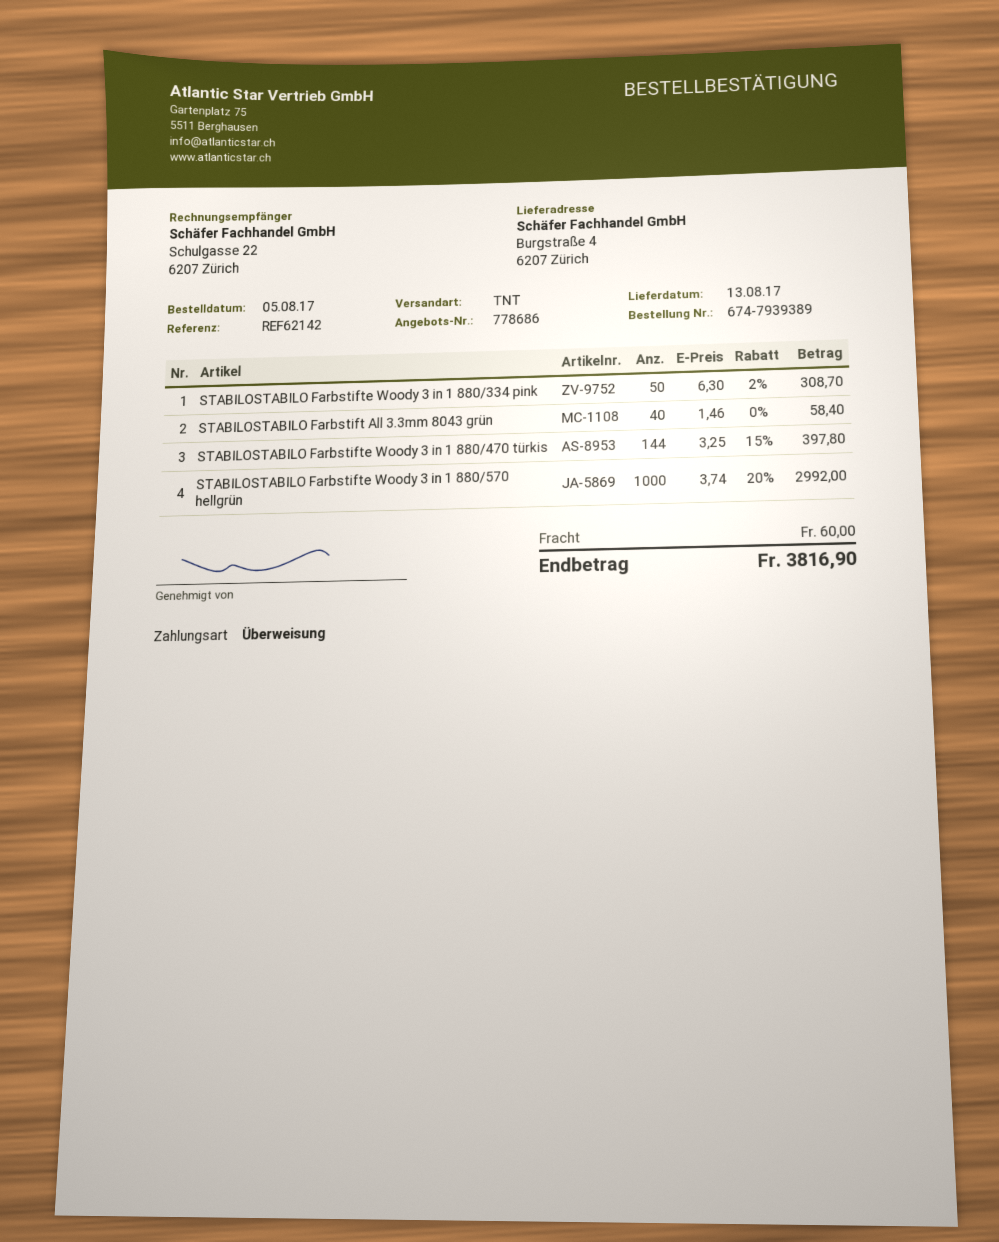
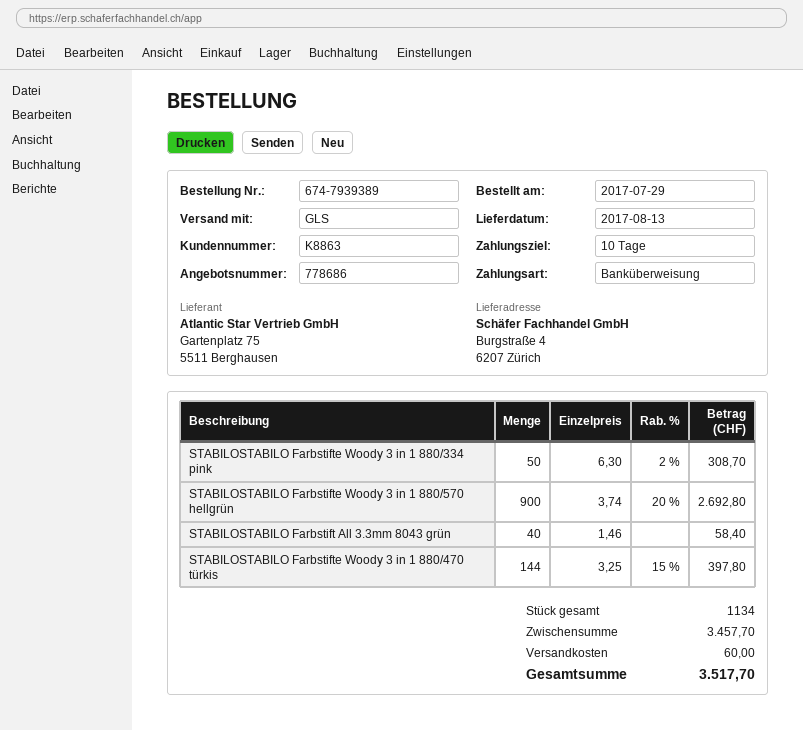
order date: 2017-08-05 -> 2017-07-29
shipping method: TNT -> GLS
STABILOSTABILO Farbstifte Woody 3 in 1 880/570 hellgrün: 1000 x 3.74 - 20% = 2992.00 -> 900 x 3.74 - 20% = 2692.80
total: 3816.90 -> 3517.70

